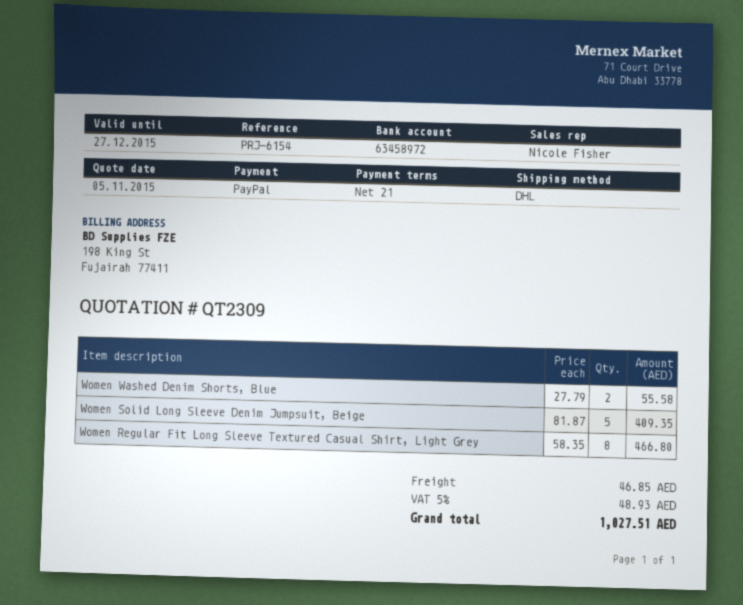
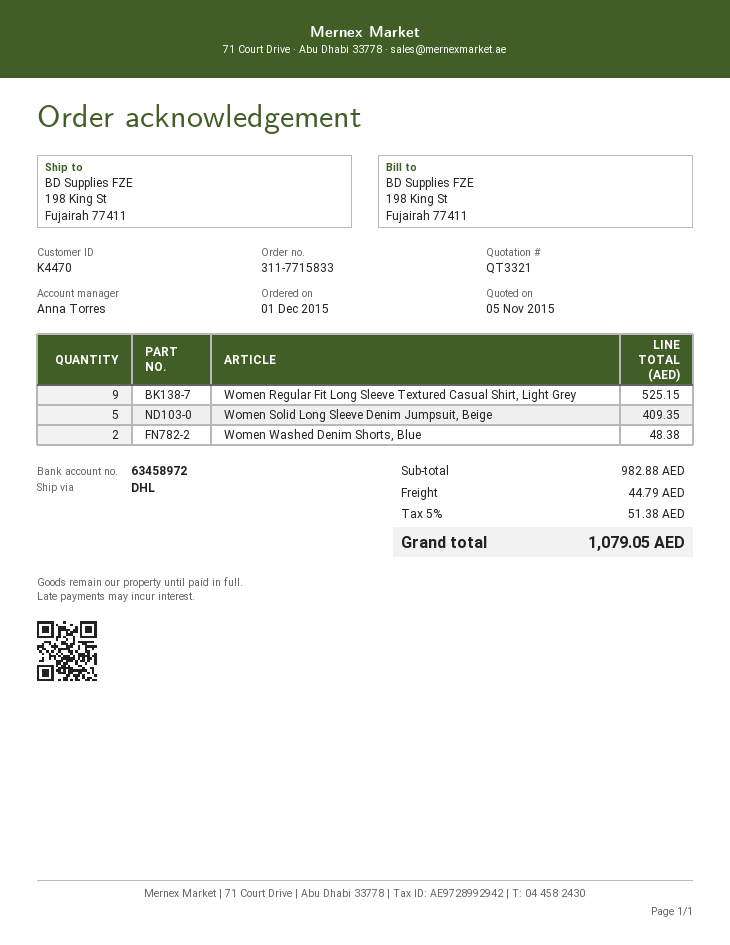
quote number: QT2309 -> QT3321
sales rep: Nicole Fisher -> Anna Torres
Women Washed Denim Shorts, Blue: 2 for 55.58 -> 2 for 48.38
Women Regular Fit Long Sleeve Textured Casual Shirt, Light Grey: 8 for 466.80 -> 9 for 525.15
shipping: 46.85 -> 44.79
tax: 5% = 48.93 -> 5% = 51.38
total: 1027.51 -> 1079.05

